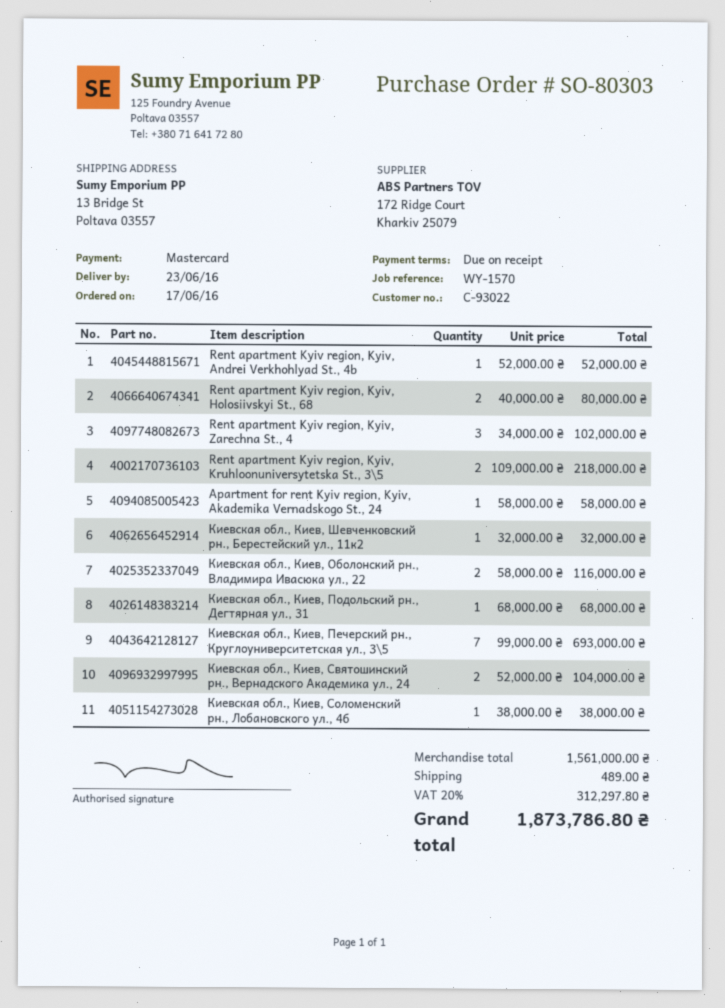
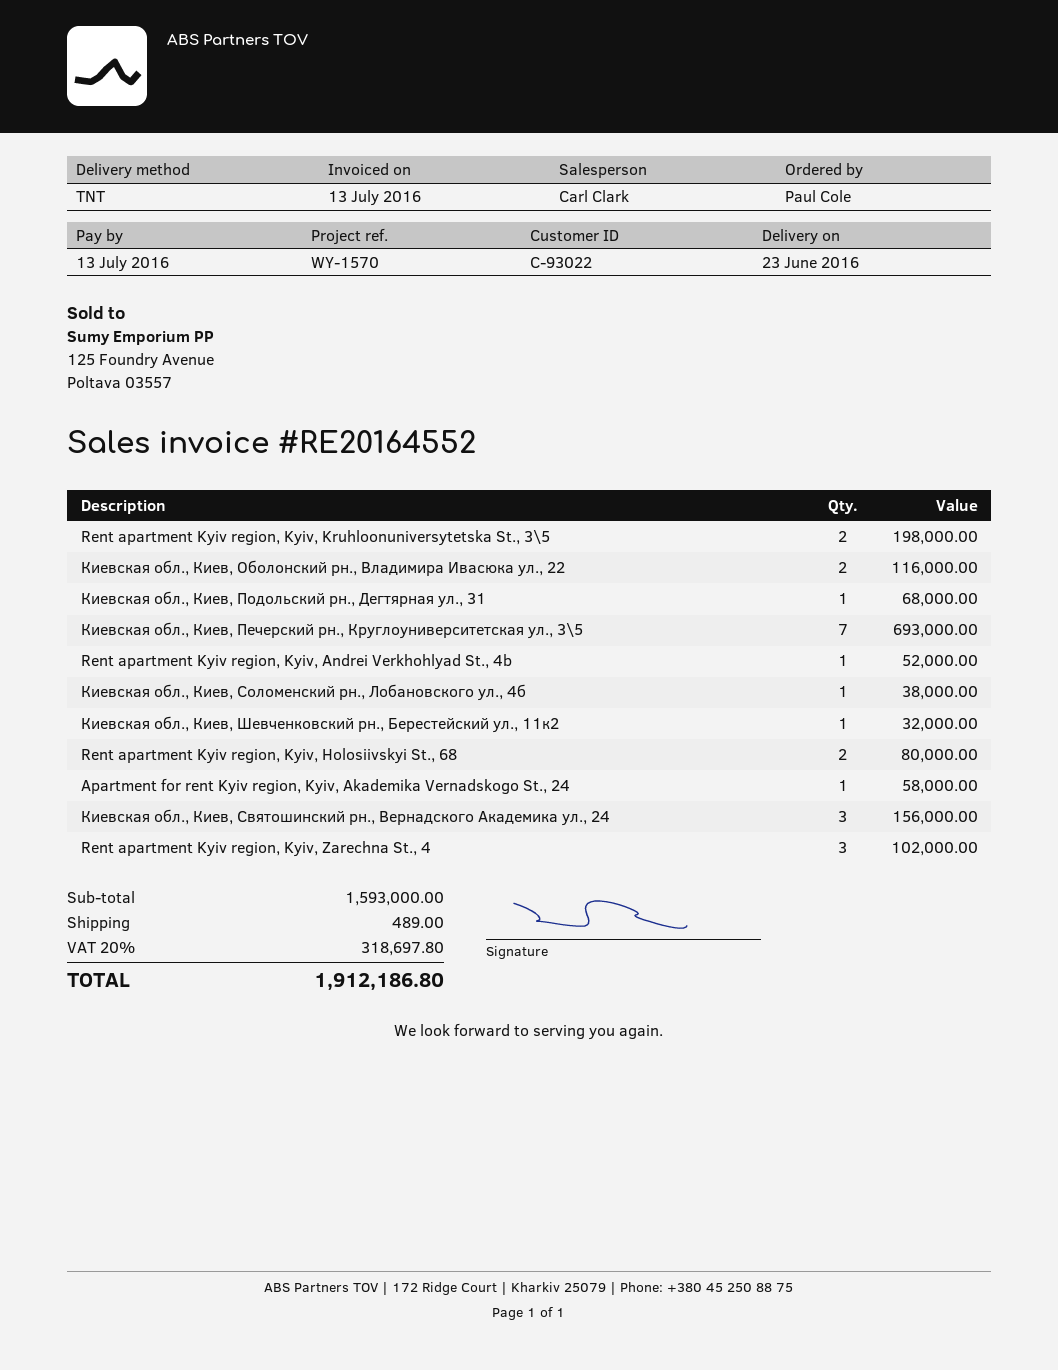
Rent apartment Kyiv region, Kyiv, Kruhloonuniversytetska St., 3\5: 2 for 218000.00 -> 2 for 198000.00
Киевская обл., Киев, Святошинский рн., Вернадского Академика ул., 24: 2 for 104000.00 -> 3 for 156000.00
subtotal: 1561000.00 -> 1593000.00
tax: 20% = 312297.80 -> 20% = 318697.80
total: 1873786.80 -> 1912186.80

